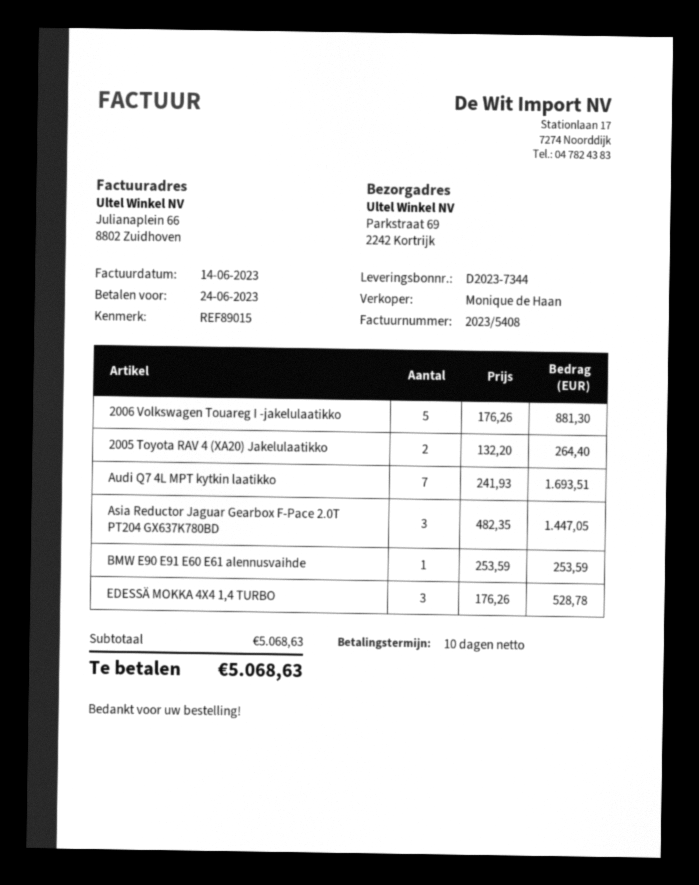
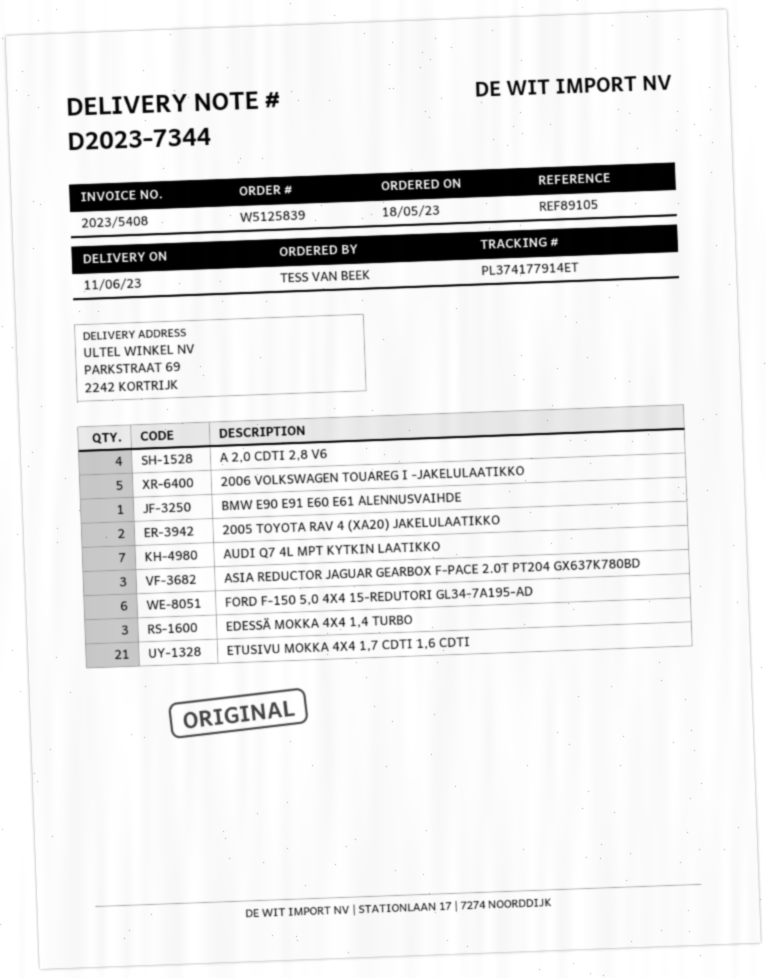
reference: REF89015 -> REF89105
A 2,0 CDTI 2,8 V6: none -> 4
FORD F-150 5,0 4X4 15-REDUTORI GL34-7A195-AD: none -> 6
ETUSIVU MOKKA 4X4 1,7 CDTI 1,6 CDTI: none -> 21

